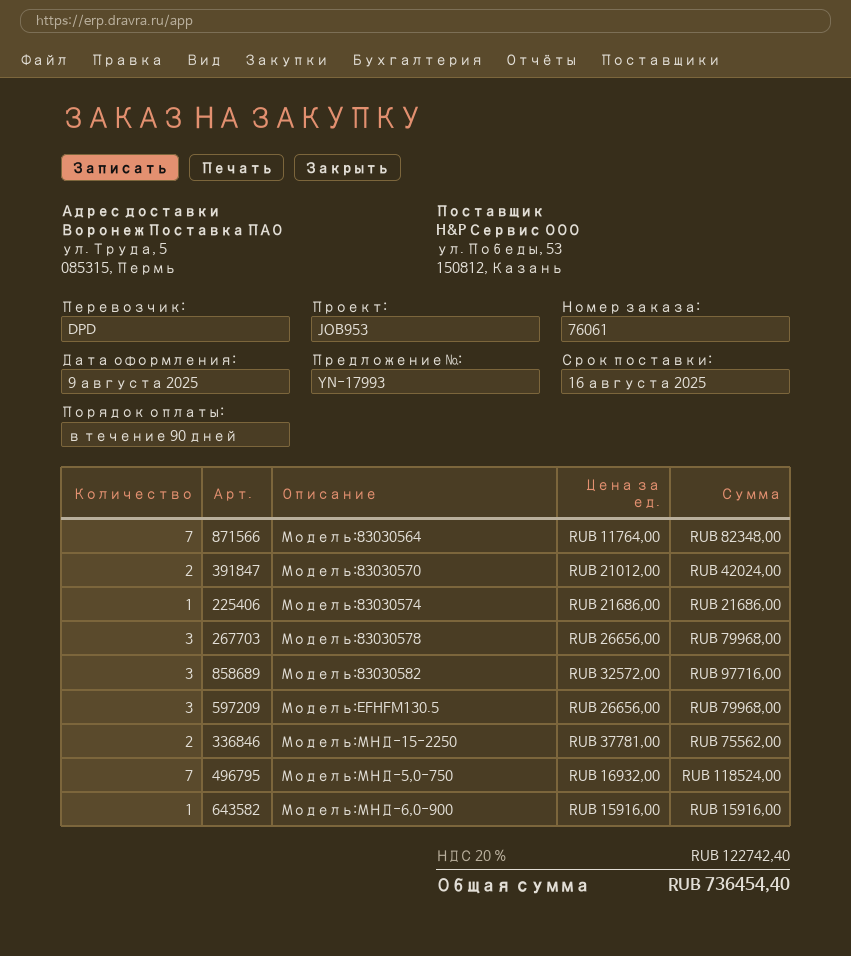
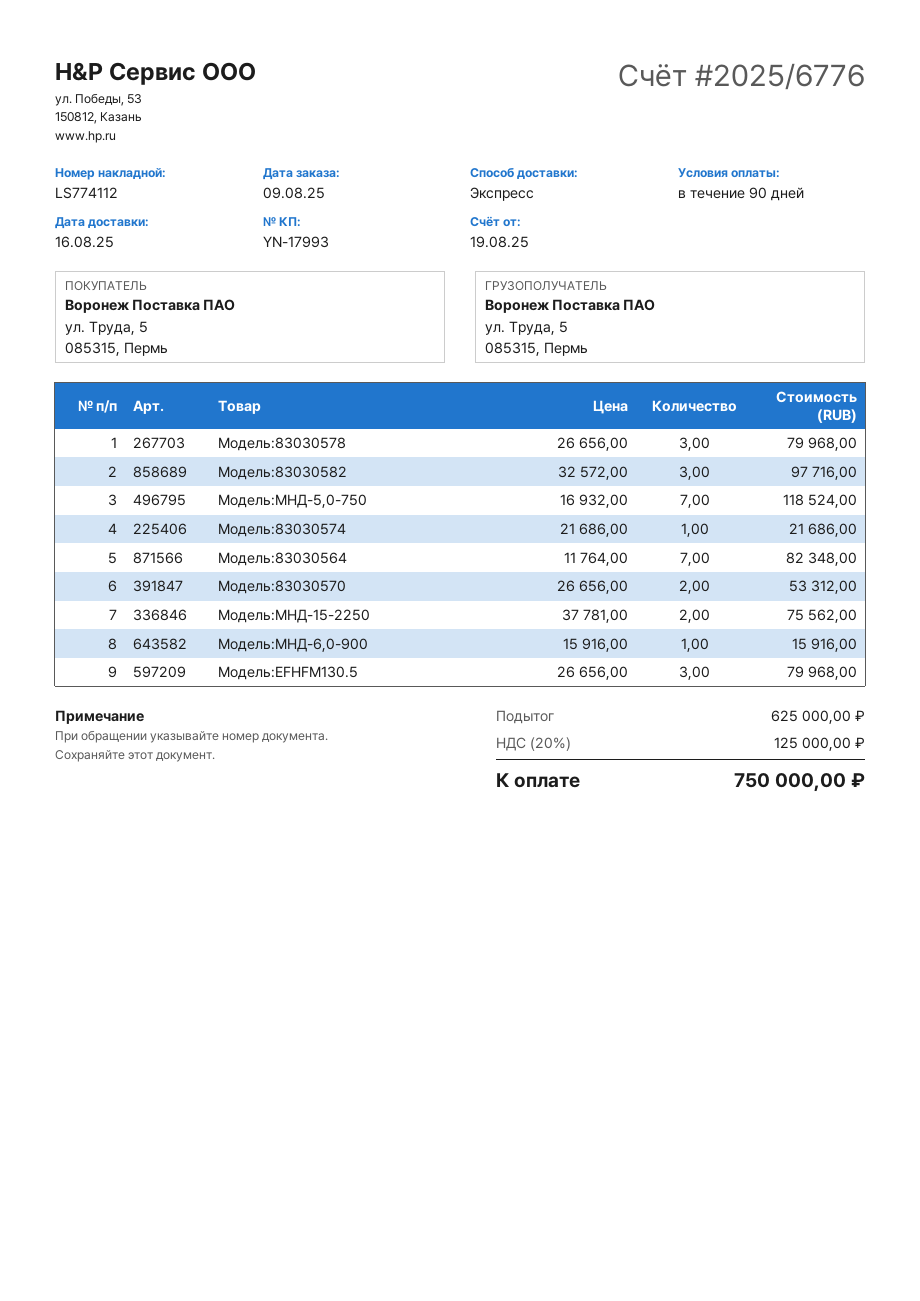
shipping method: DPD -> express
Модель:83030570: 2 x 21012.00 = 42024.00 -> 2 x 26656.00 = 53312.00
tax: 20% = 122742.40 -> 20% = 125000.00
total: 736454.40 -> 750000.00

